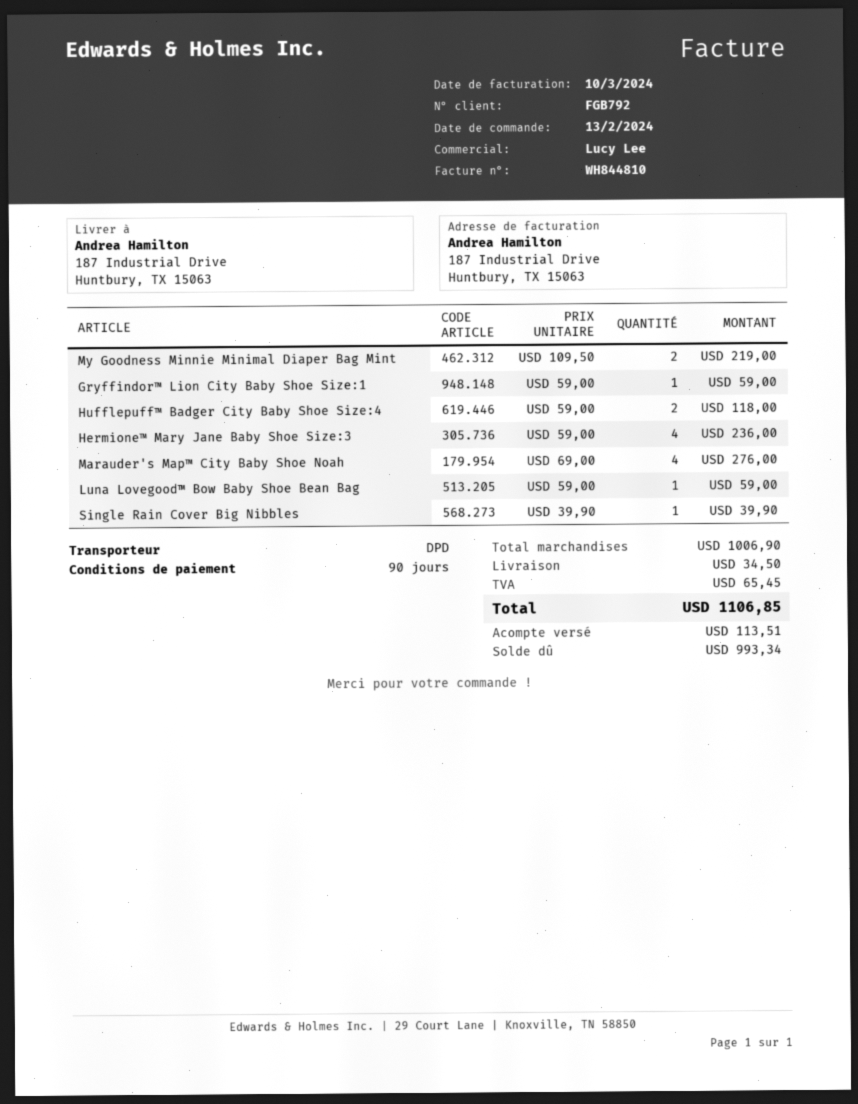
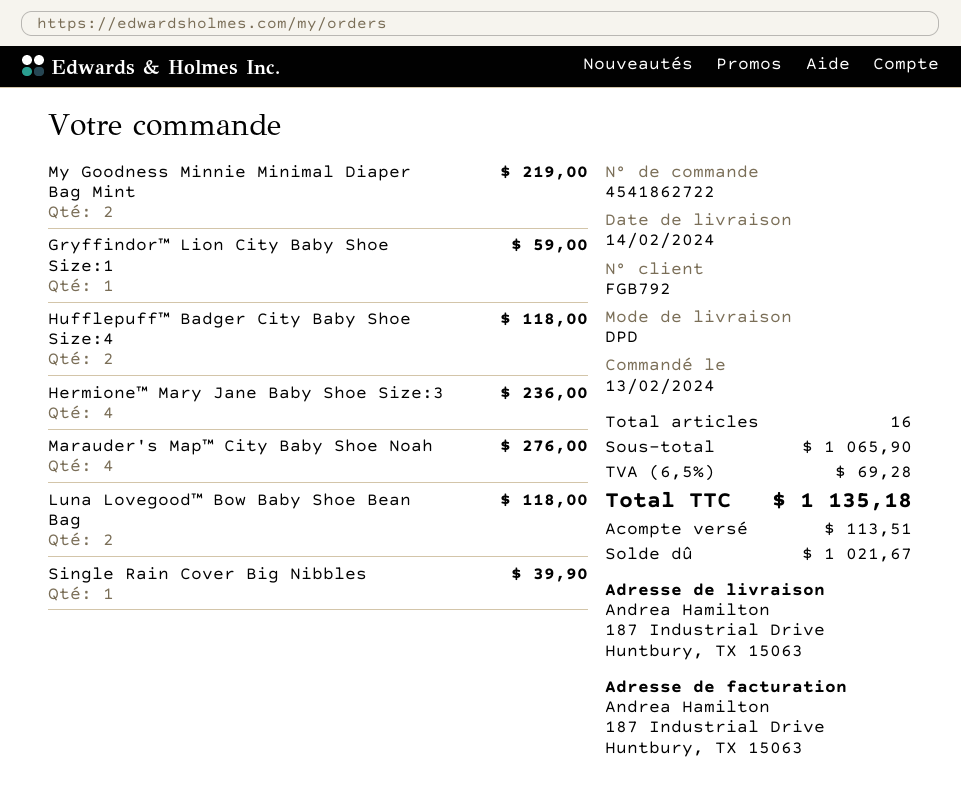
Luna Lovegood™ Bow Baby Shoe Bean Bag: 1 for 59.00 -> 2 for 118.00
subtotal: 1006.90 -> 1065.90
shipping: 34.50 -> none
tax: 65.45 -> 69.28
total: 1106.85 -> 1135.18
balance: 993.34 -> 1021.67

